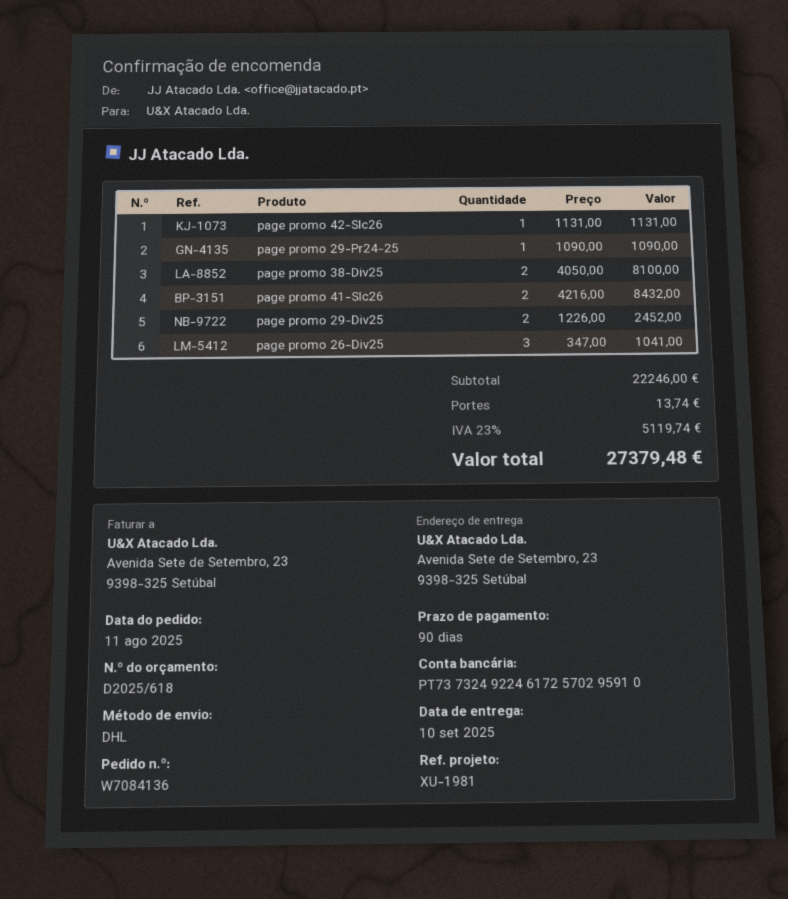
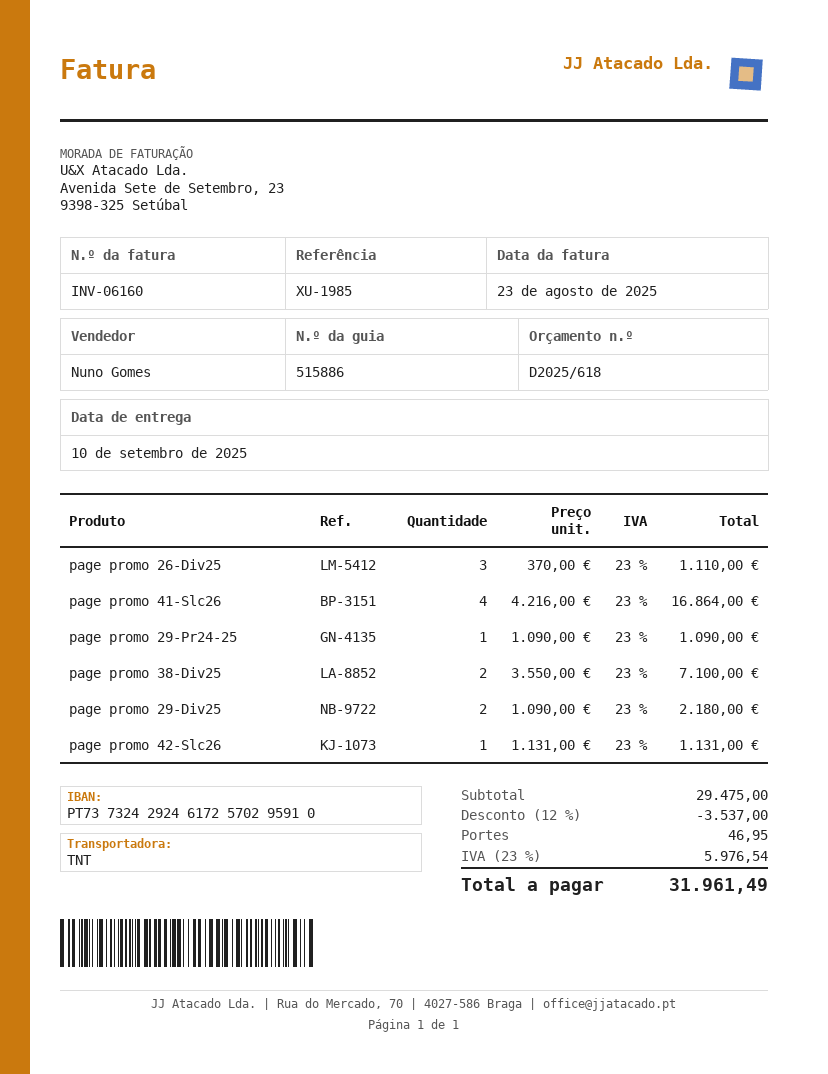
reference: XU-1981 -> XU-1985
bank account: PT73732492246172570295910 -> PT73732429246172570295910
shipping method: DHL -> TNT
page promo 38-Div25: 2 x 4050.00 = 8100.00 -> 2 x 3550.00 = 7100.00
page promo 41-Slc26: 2 x 4216.00 = 8432.00 -> 4 x 4216.00 = 16864.00
page promo 29-Div25: 2 x 1226.00 = 2452.00 -> 2 x 1090.00 = 2180.00
page promo 26-Div25: 3 x 347.00 = 1041.00 -> 3 x 370.00 = 1110.00
subtotal: 22246.00 -> 29475.00
discount: none -> 12% = 3537.00
shipping: 13.74 -> 46.95
tax: 23% = 5119.74 -> 23% = 5976.54
total: 27379.48 -> 31961.49

